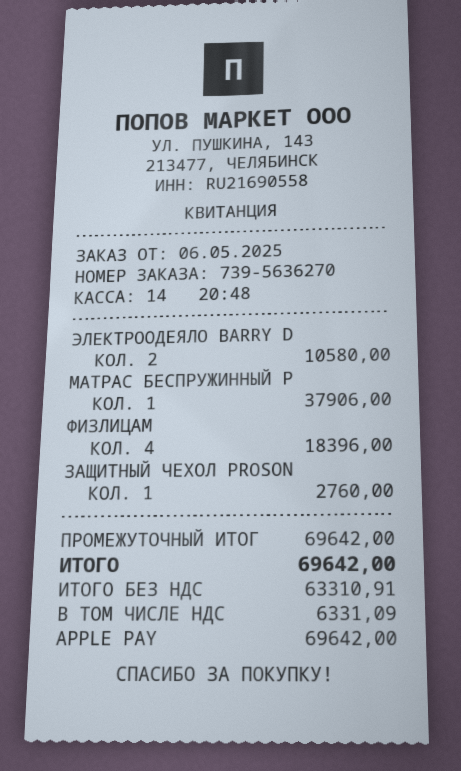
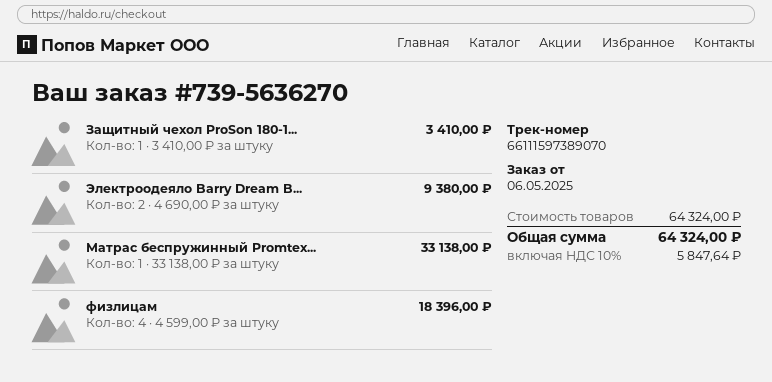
ЭЛЕКТРООДЕЯЛО BARRY D: 2 for 10580.00 -> 2 for 9380.00
МАТРАС БЕСПРУЖИННЫЙ P: 1 for 37906.00 -> 1 for 33138.00
ЗАЩИТНЫЙ ЧЕХОЛ PROSON: 1 for 2760.00 -> 1 for 3410.00
subtotal: 69642.00 -> 64324.00
tax: 6331.09 -> 5847.64
total: 69642.00 -> 64324.00

